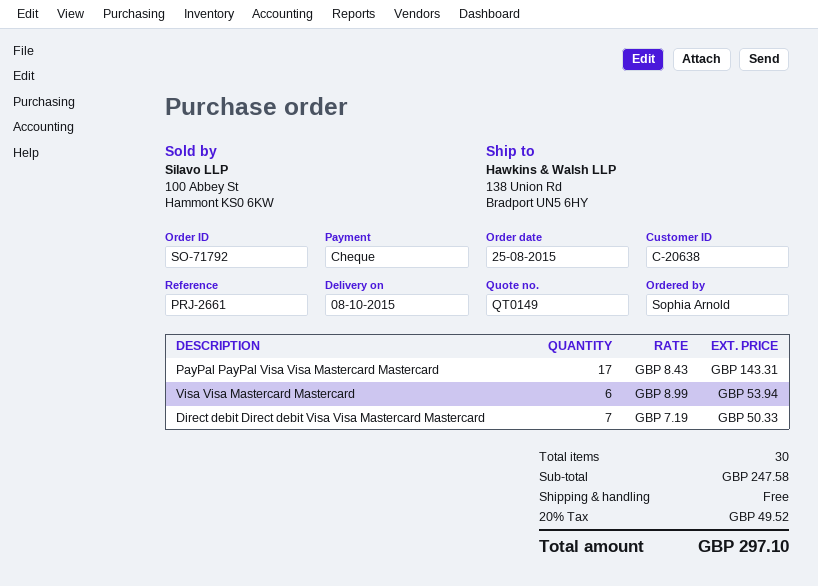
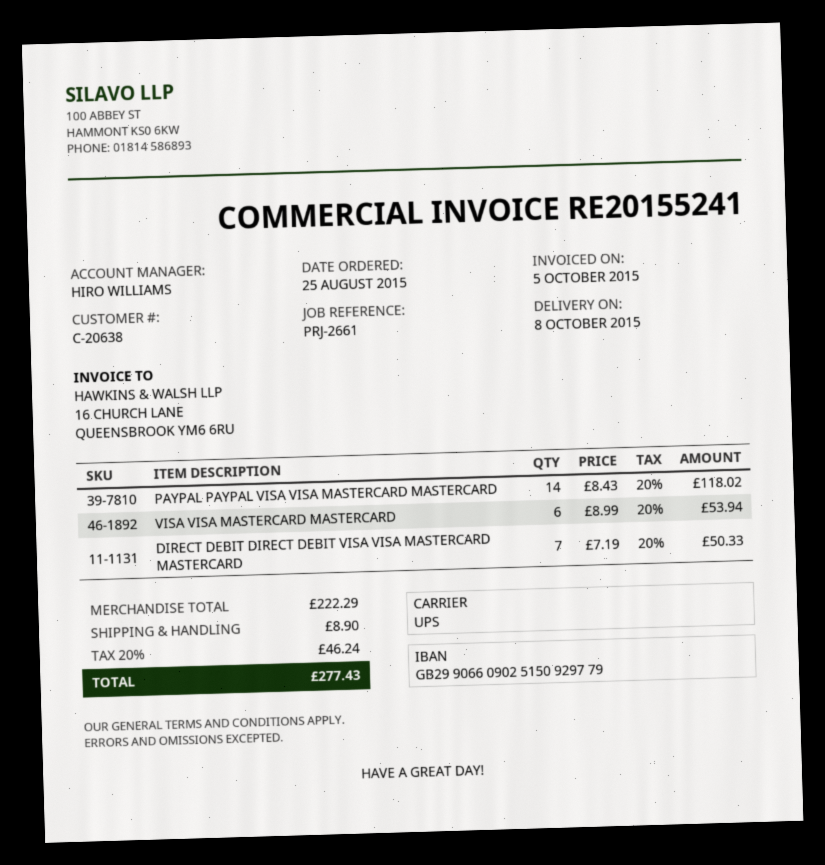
PayPal PayPal Visa Visa Mastercard Mastercard: 17 x 8.43 = 143.31 -> 14 x 8.43 = 118.02
subtotal: 247.58 -> 222.29
shipping: 0.00 -> 8.90
tax: 20% = 49.52 -> 20% = 46.24
total: 297.10 -> 277.43

